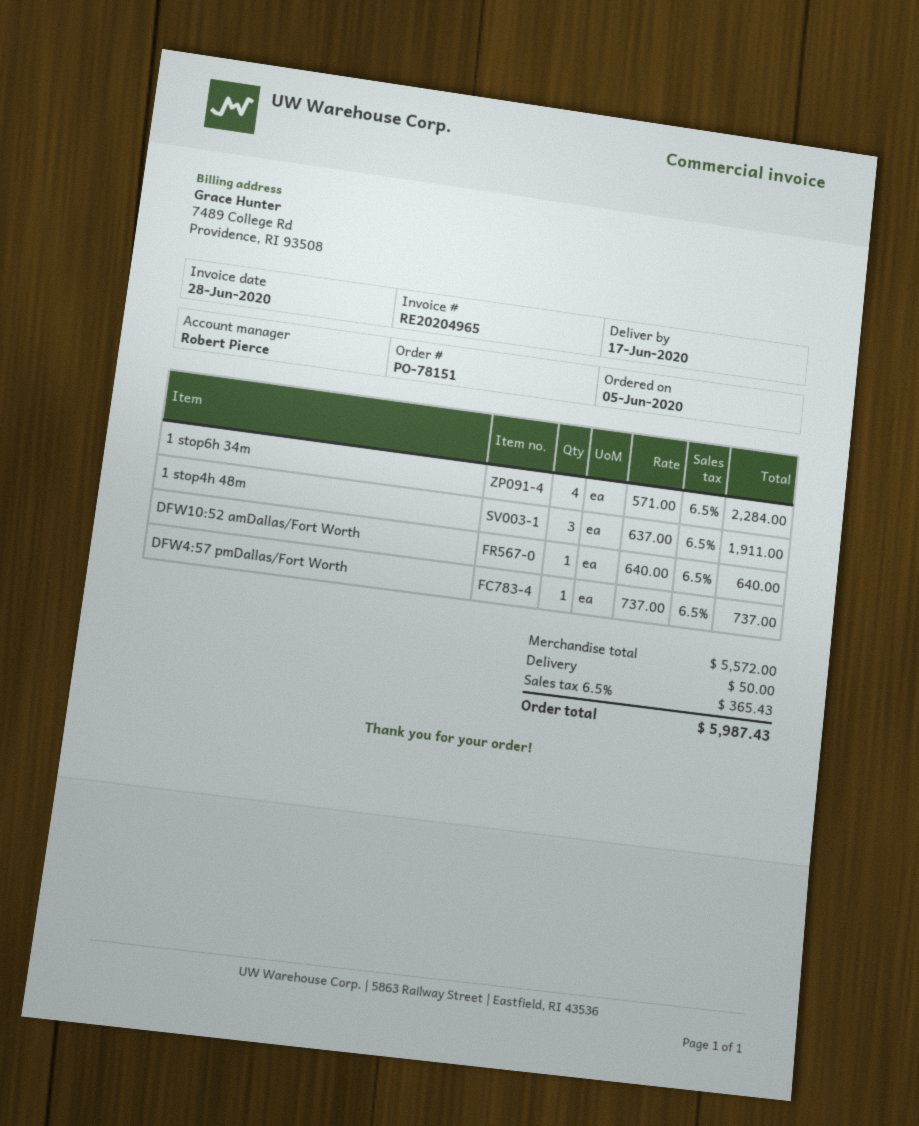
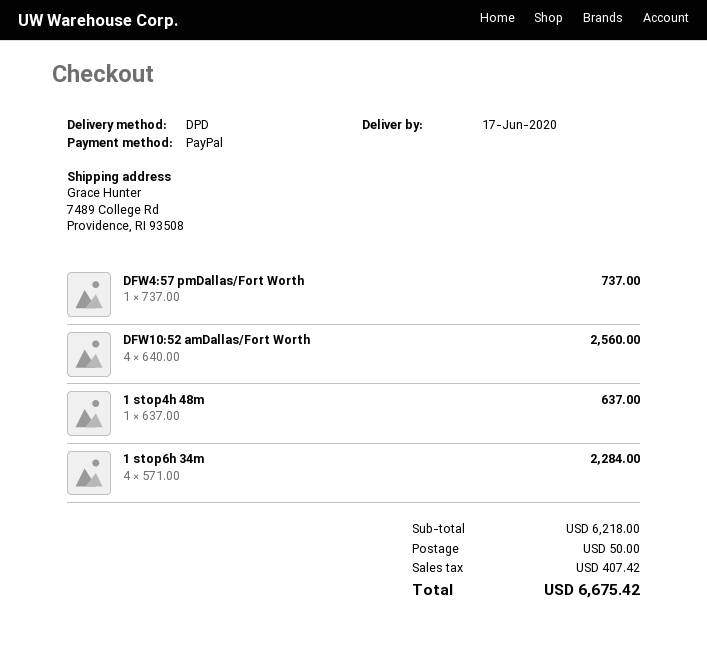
1 stop4h 48m: 3 x 637.00 = 1911.00 -> 1 x 637.00 = 637.00
DFW10:52 amDallas/Fort Worth: 1 x 640.00 = 640.00 -> 4 x 640.00 = 2560.00
subtotal: 5572.00 -> 6218.00
tax: 365.43 -> 407.42
total: 5987.43 -> 6675.42

